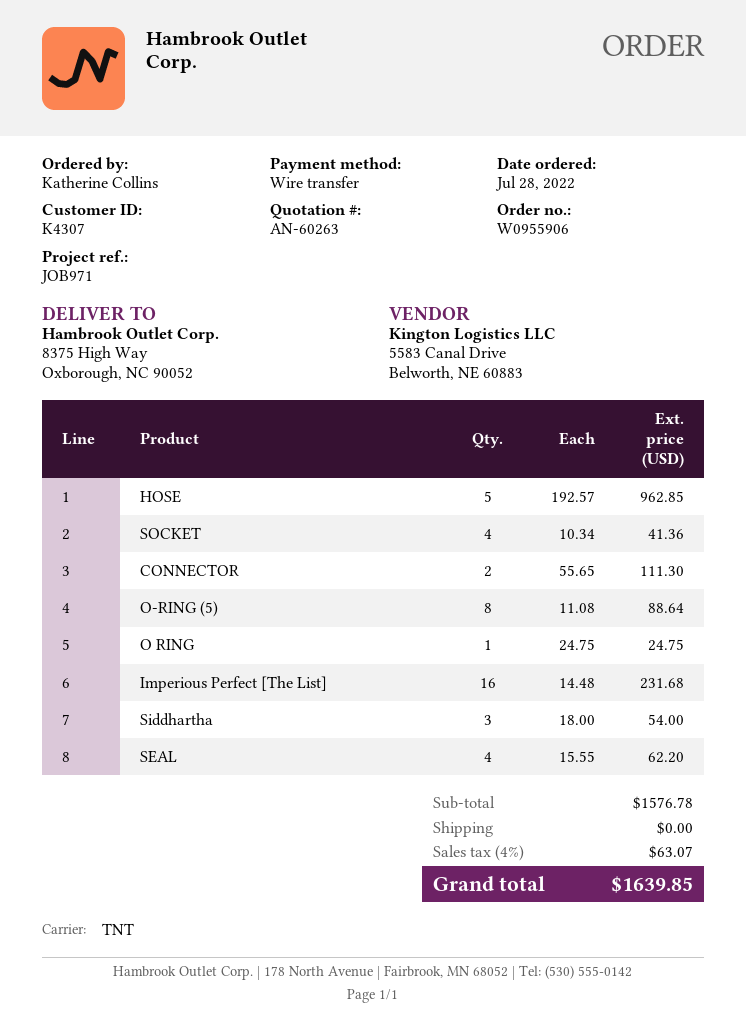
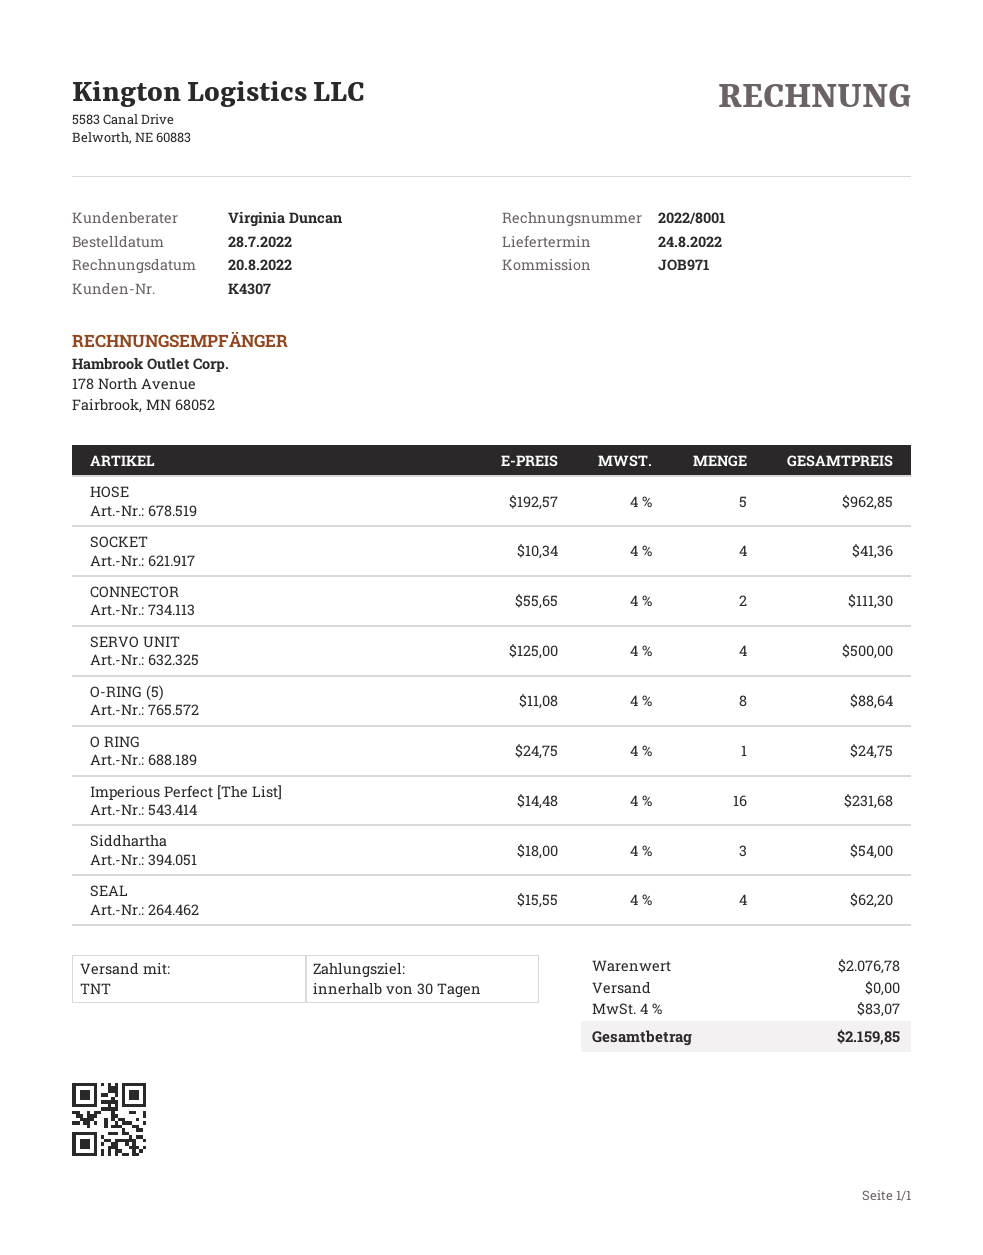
SERVO UNIT: none -> 4 x 125.00 = 500.00
subtotal: 1576.78 -> 2076.78
tax: 4% = 63.07 -> 4% = 83.07
total: 1639.85 -> 2159.85

